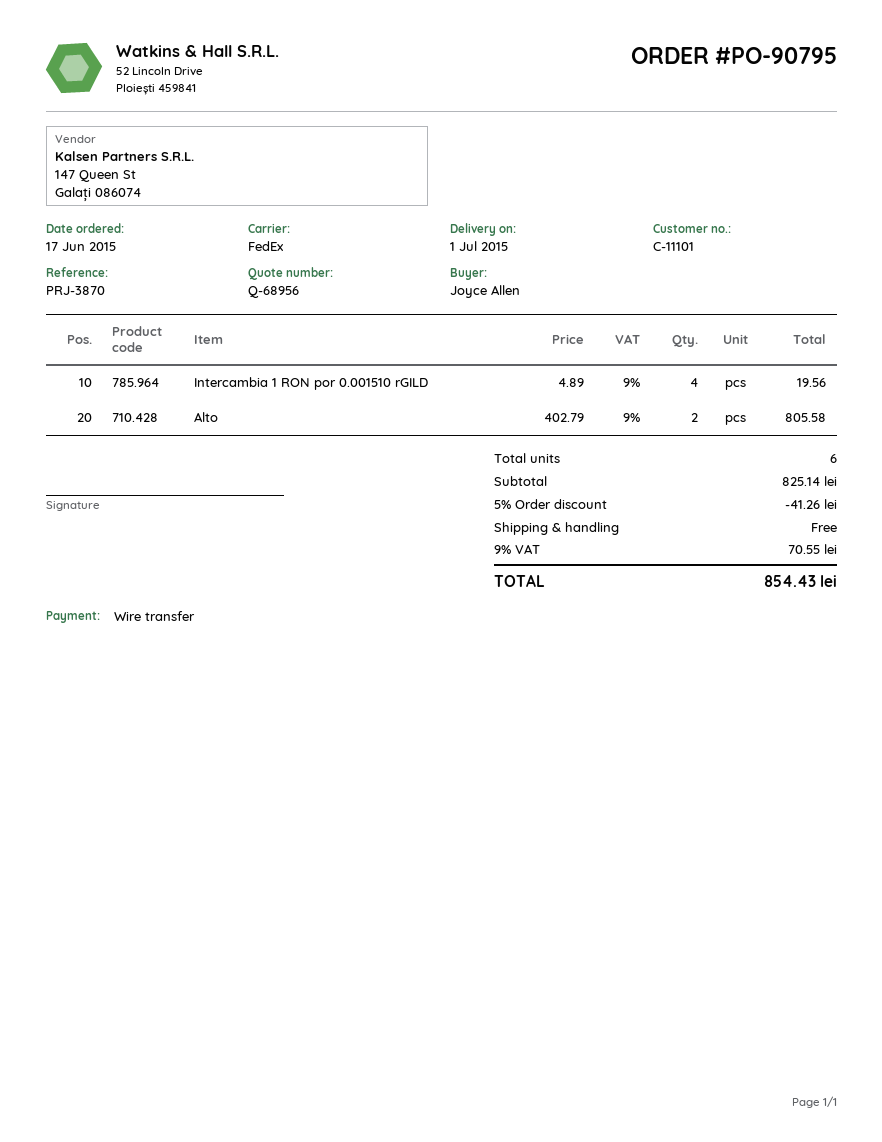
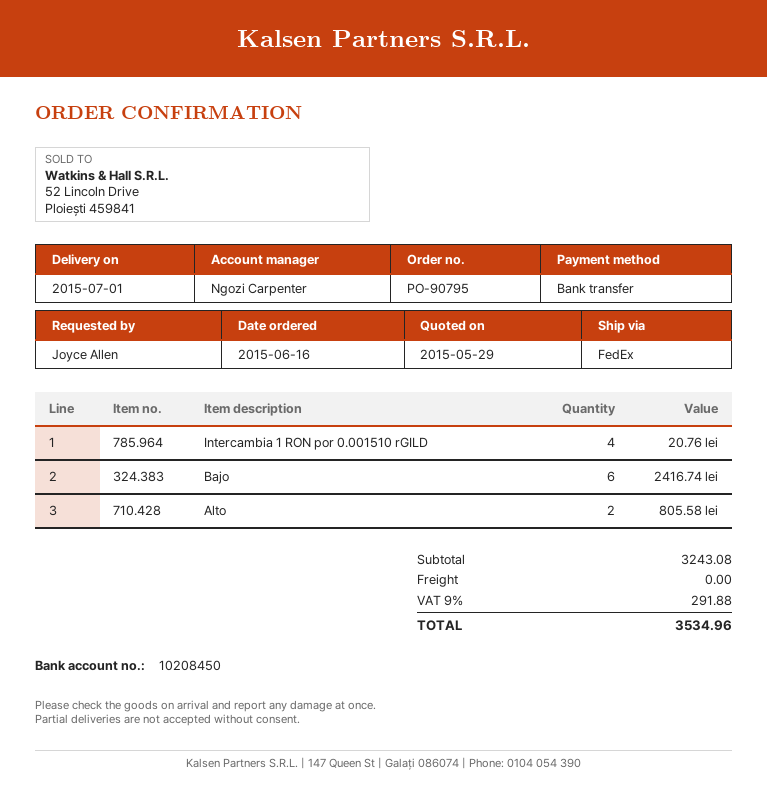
order date: 2015-06-17 -> 2015-06-16
Intercambia 1 RON por 0.001510 rGILD: 4 for 19.56 -> 4 for 20.76
Bajo: none -> 6 for 2416.74
subtotal: 825.14 -> 3243.08
discount: 5% = 41.26 -> none
tax: 9% = 70.55 -> 9% = 291.88
total: 854.43 -> 3534.96

